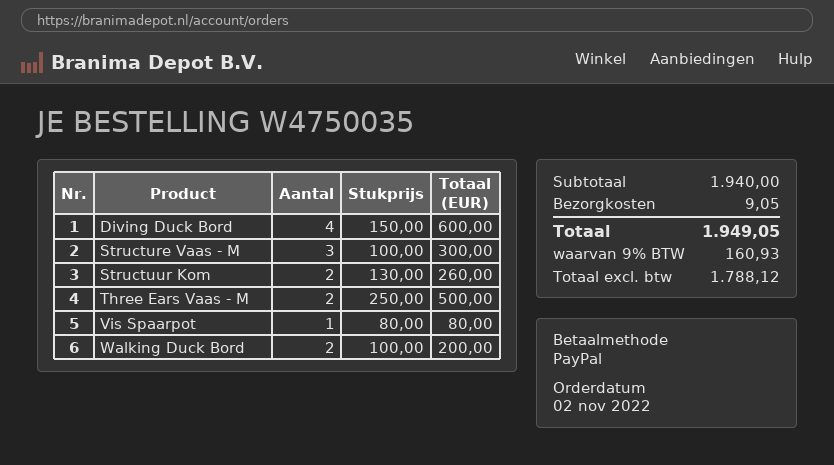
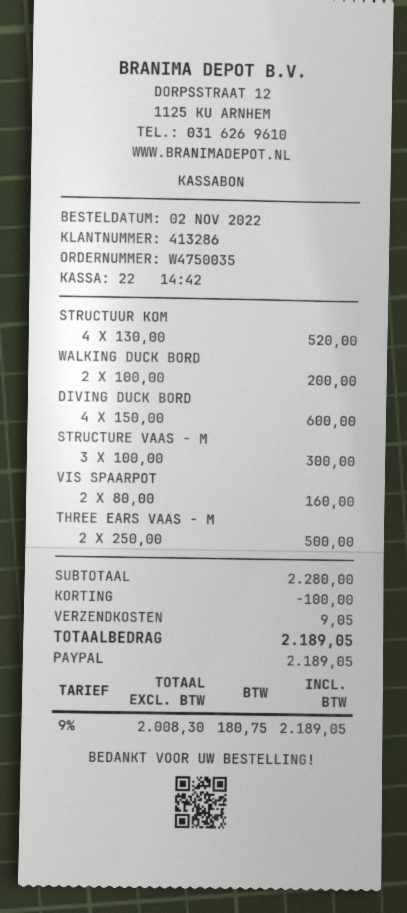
Structuur Kom: 2 x 130.00 = 260.00 -> 4 x 130.00 = 520.00
Vis Spaarpot: 1 x 80.00 = 80.00 -> 2 x 80.00 = 160.00
subtotal: 1940.00 -> 2280.00
discount: none -> 100.00
net: 1788.12 -> 2008.30
tax: 9% = 160.93 -> 9% = 180.75
total: 1949.05 -> 2189.05

